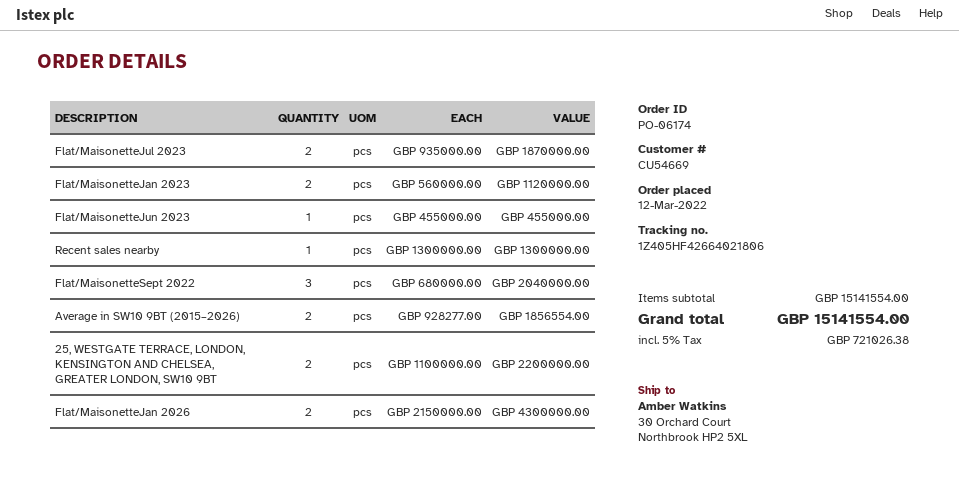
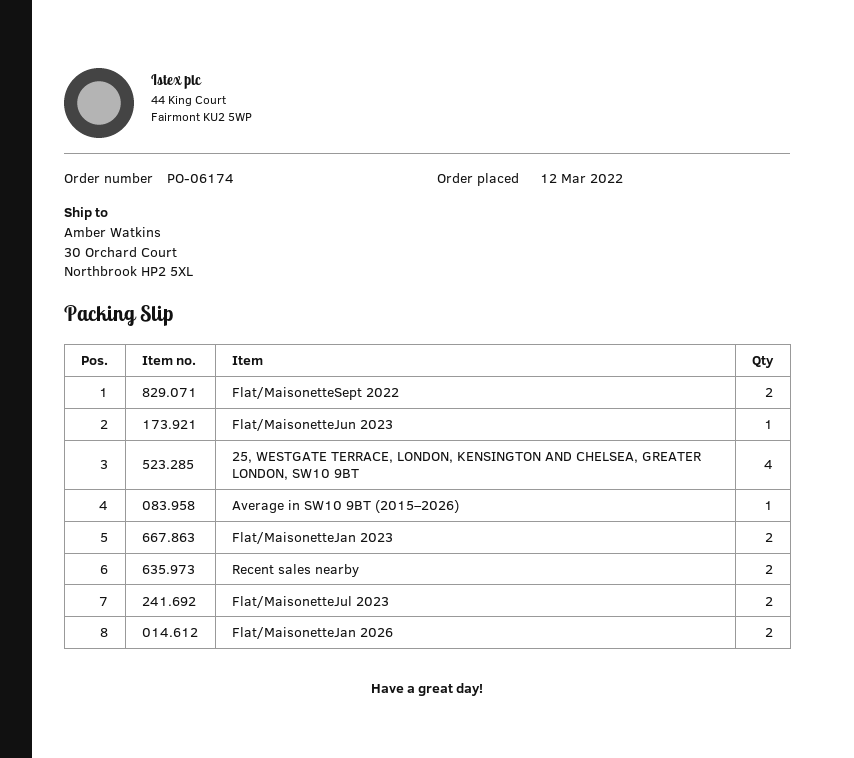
Recent sales nearby: 1 -> 2
Flat/MaisonetteSept 2022: 3 -> 2
Average in SW10 9BT (2015–2026): 2 -> 1
25, WESTGATE TERRACE, LONDON, KENSINGTON AND CHELSEA, GREATER LONDON, SW10 9BT: 2 -> 4

